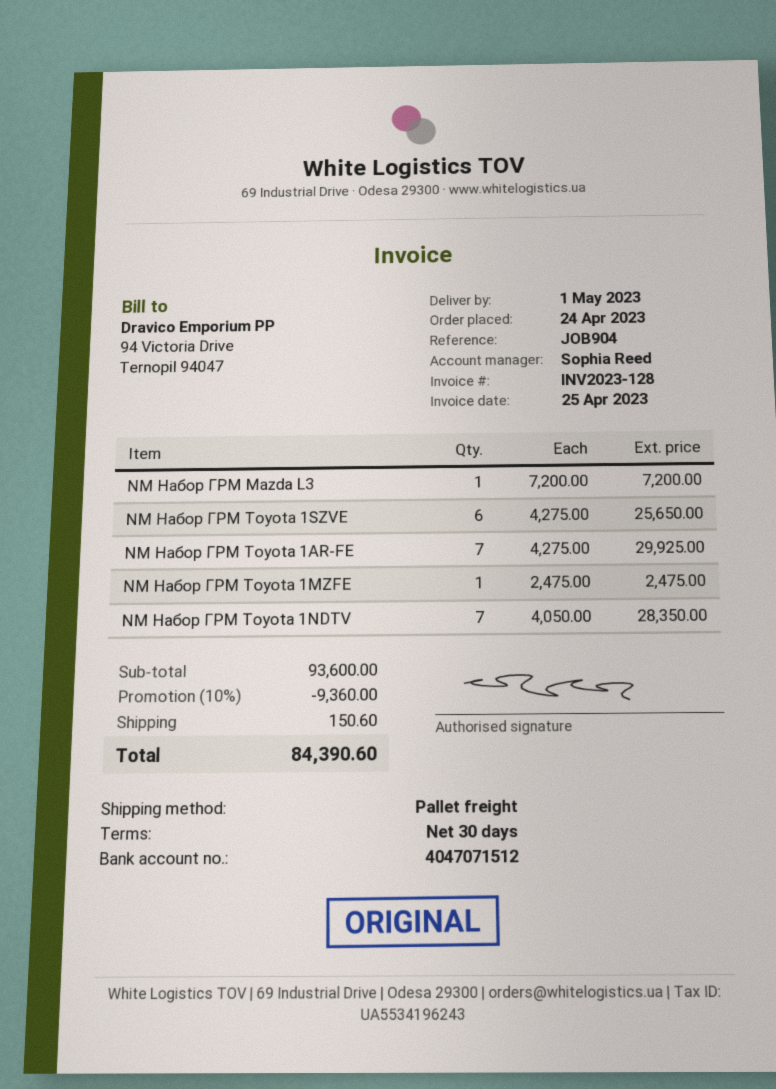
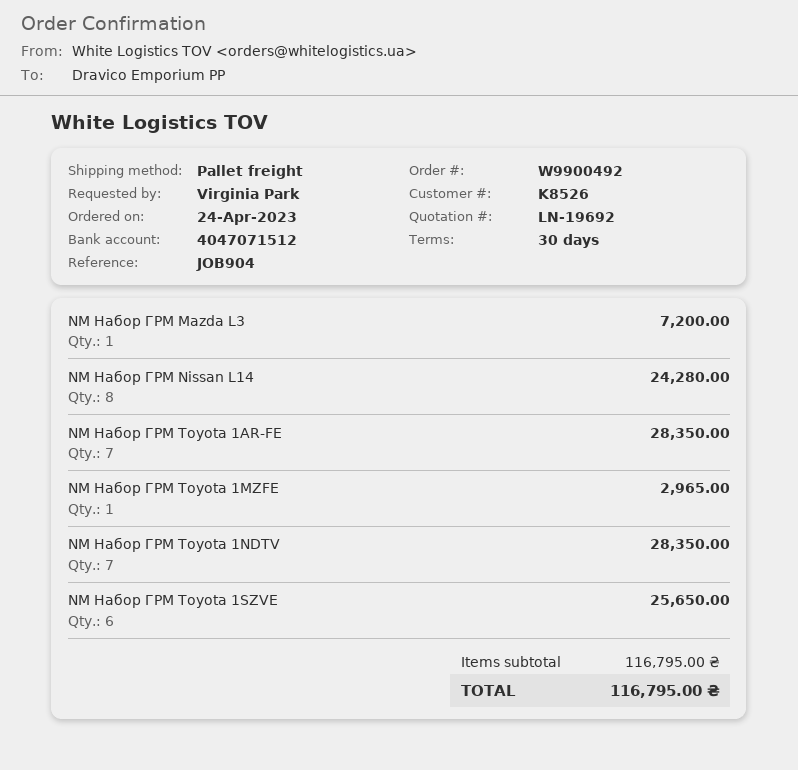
NM Набор ГРМ Toyota 1AR-FE: 7 for 29925.00 -> 7 for 28350.00
NM Набор ГРМ Toyota 1MZFE: 1 for 2475.00 -> 1 for 2965.00
NM Набор ГРМ Nissan L14: none -> 8 for 24280.00
subtotal: 93600.00 -> 116795.00
discount: 10% = 9360.00 -> none
shipping: 150.60 -> none
total: 84390.60 -> 116795.00

